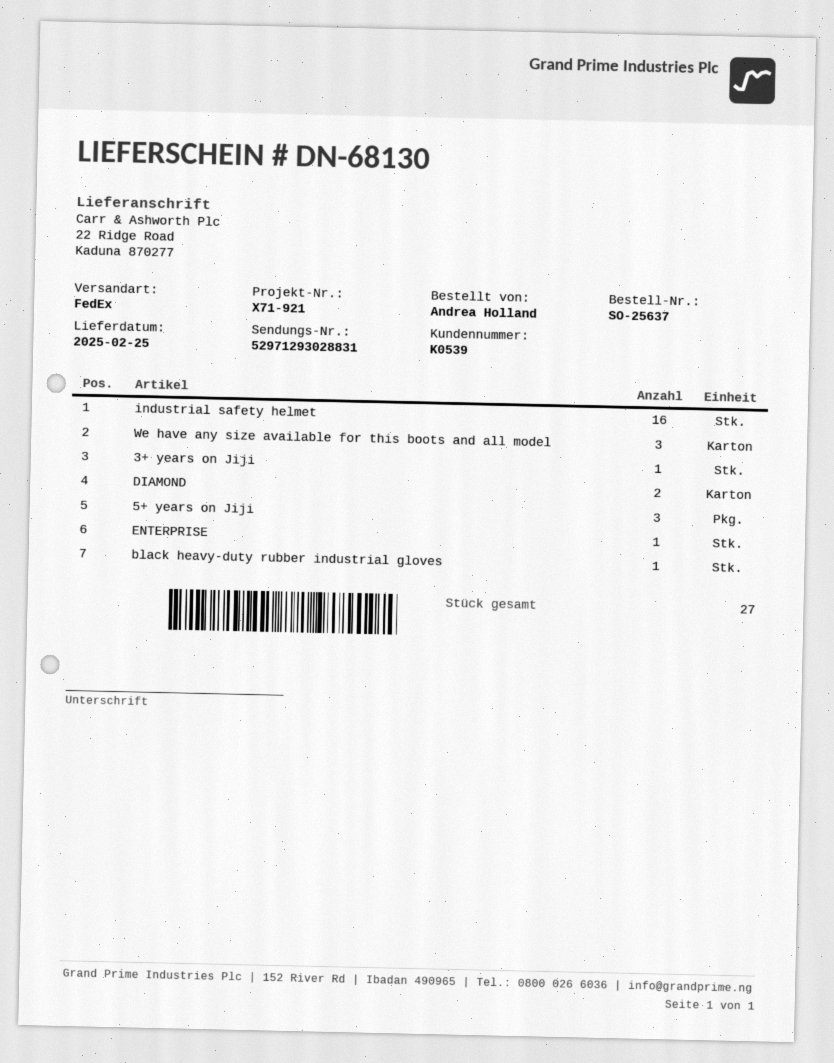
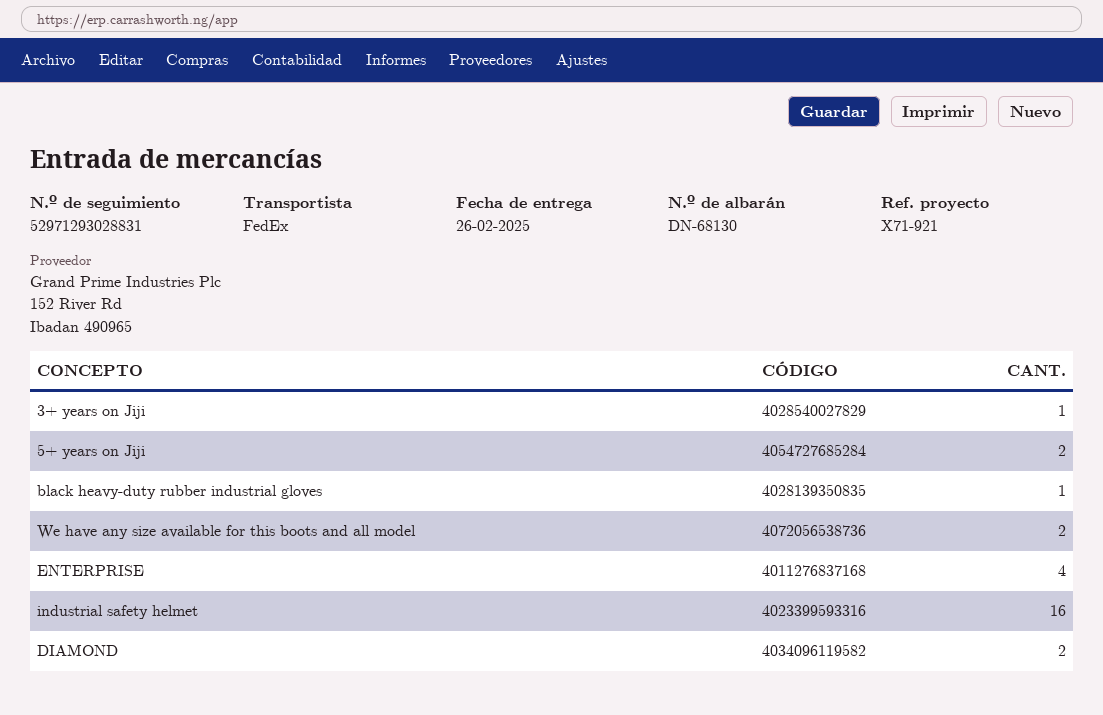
delivery date: 2025-02-25 -> 2025-02-26
We have any size available for this boots and all model: 3 -> 2
5+ years on Jiji: 3 -> 2
ENTERPRISE: 1 -> 4

